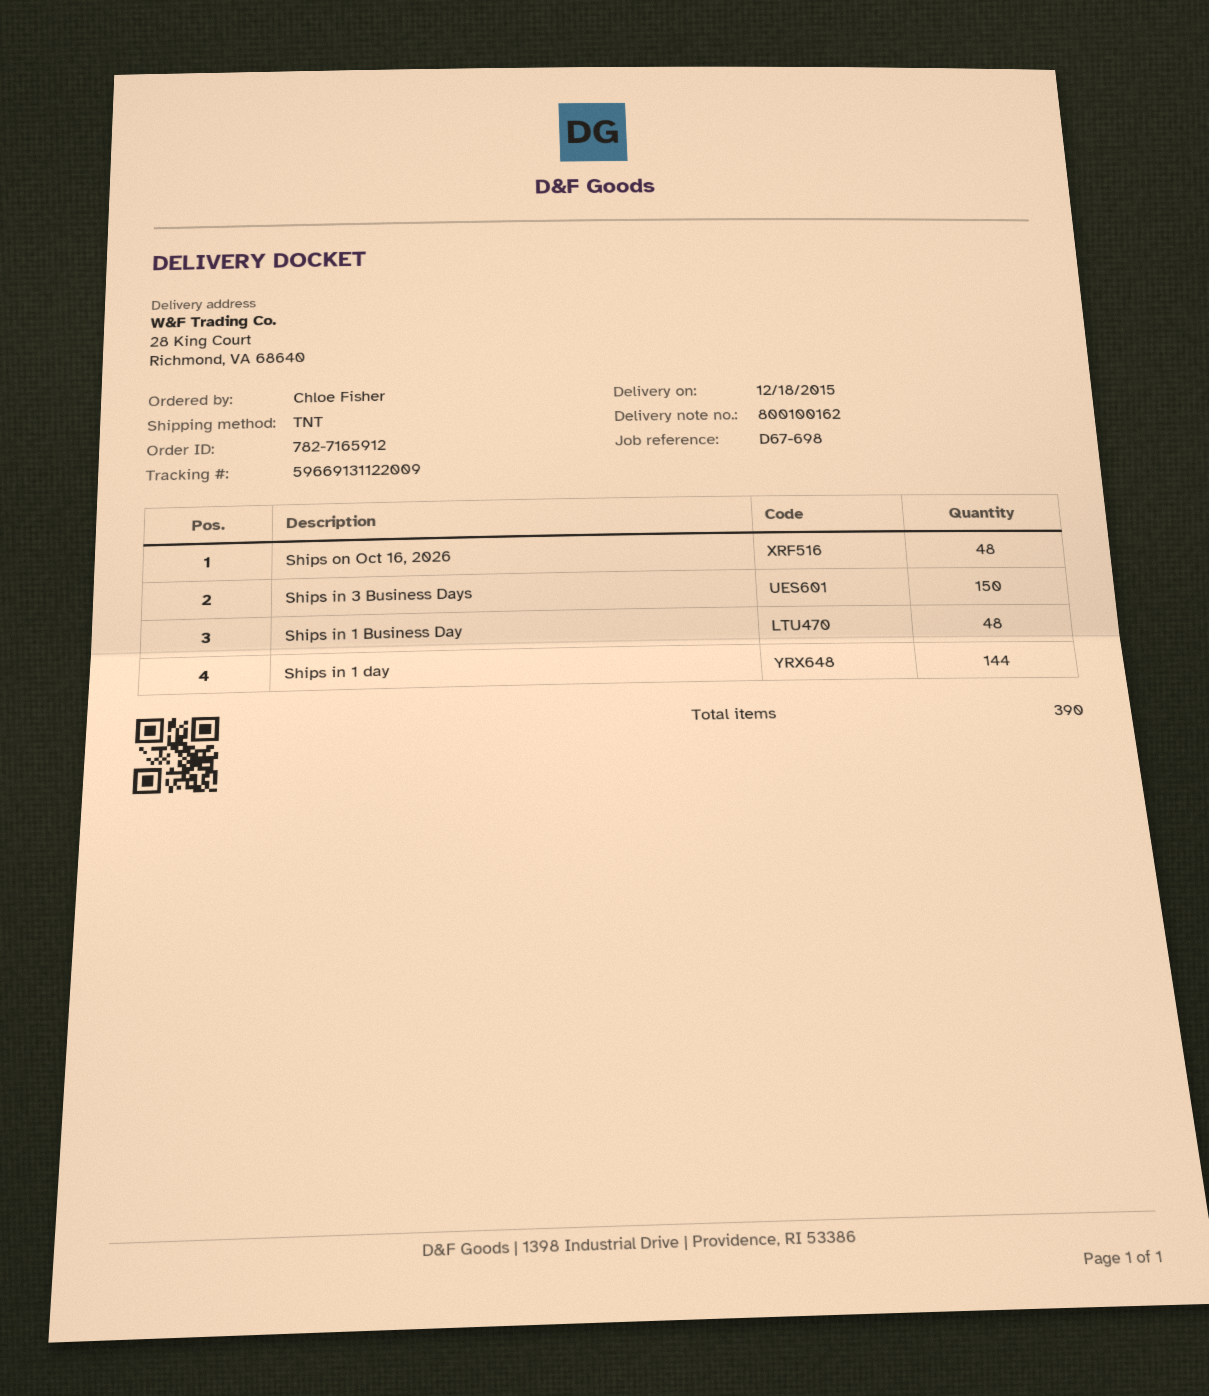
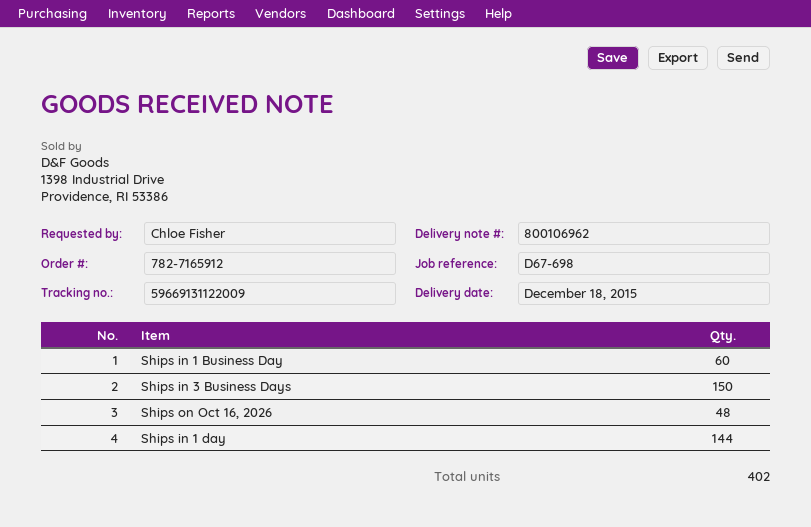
delivery note number: 800100162 -> 800106962
Ships in 1 Business Day: 48 -> 60
total quantity: 390 -> 402

